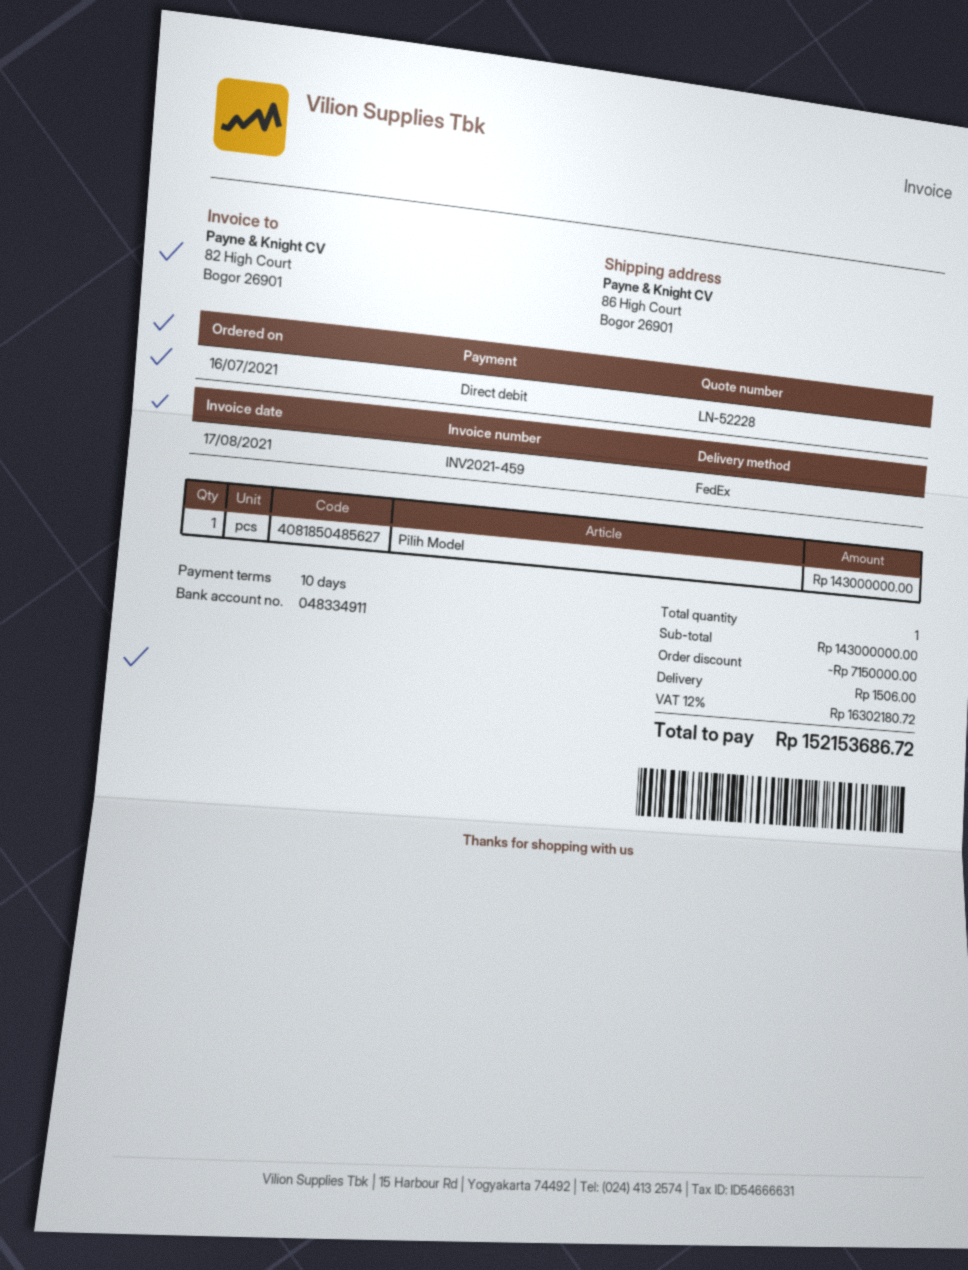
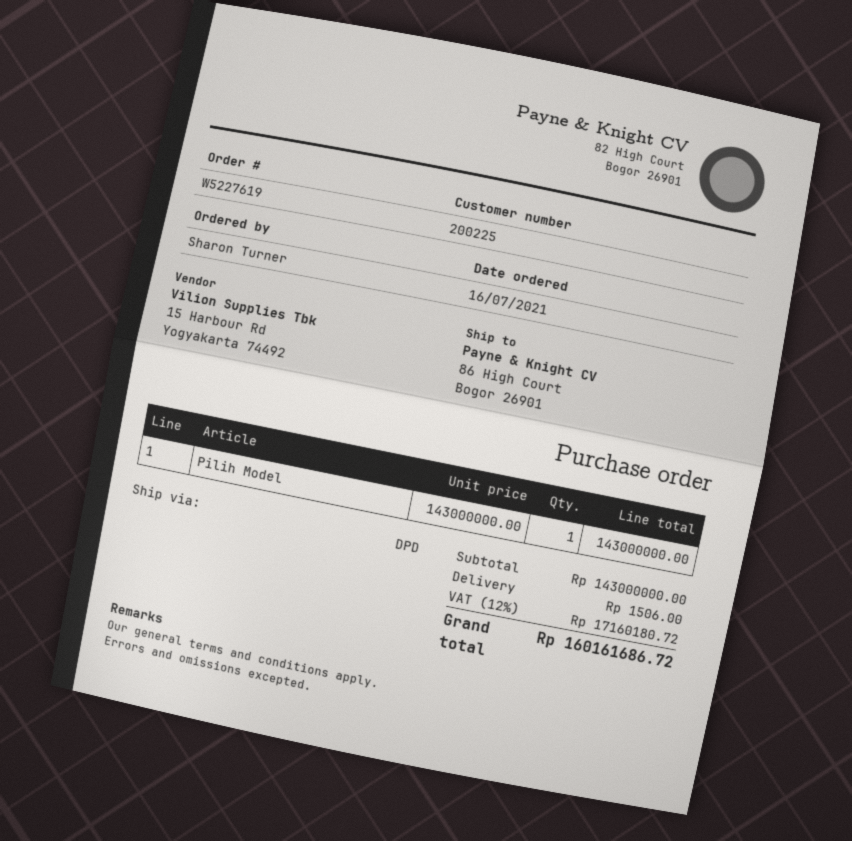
shipping method: FedEx -> DPD
discount: 7150000.00 -> none
tax: 12% = 16302180.72 -> 12% = 17160180.72
total: 152153686.72 -> 160161686.72

